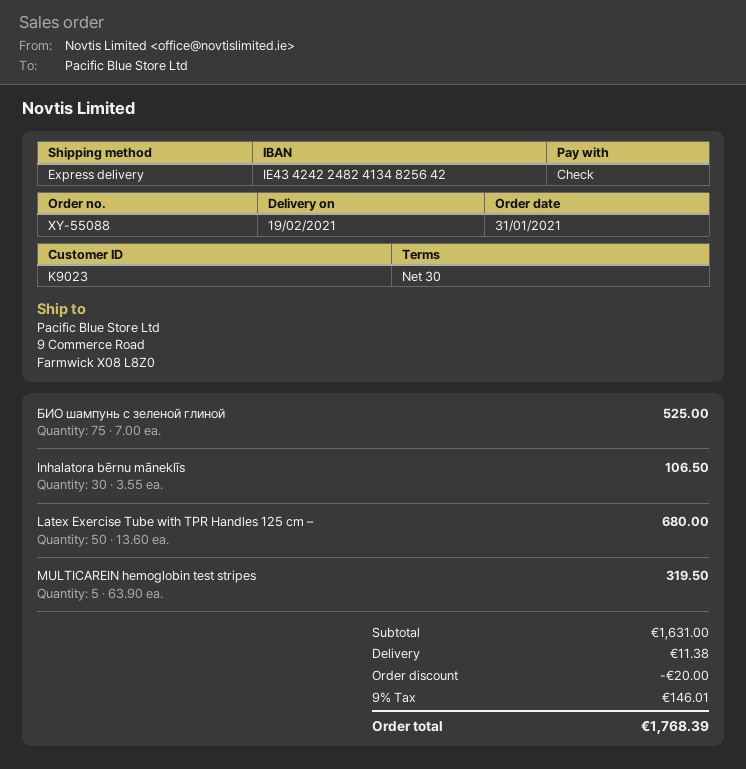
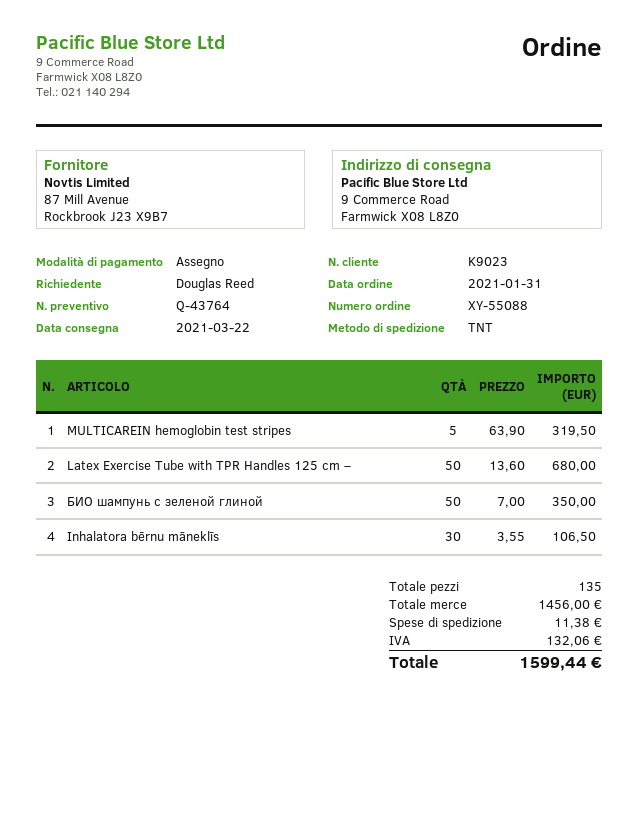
delivery date: 2021-02-19 -> 2021-03-22
shipping method: express -> TNT
БИО шампунь с зеленой глиной: 75 x 7.00 = 525.00 -> 50 x 7.00 = 350.00
subtotal: 1631.00 -> 1456.00
discount: 20.00 -> none
tax: 146.01 -> 132.06
total: 1768.39 -> 1599.44

